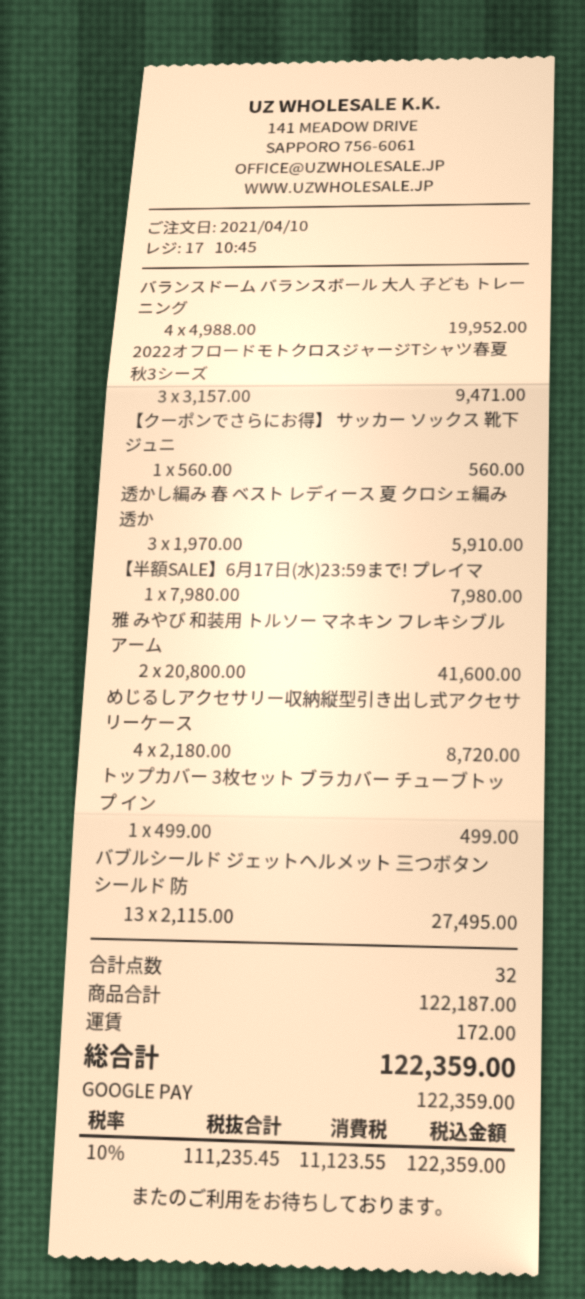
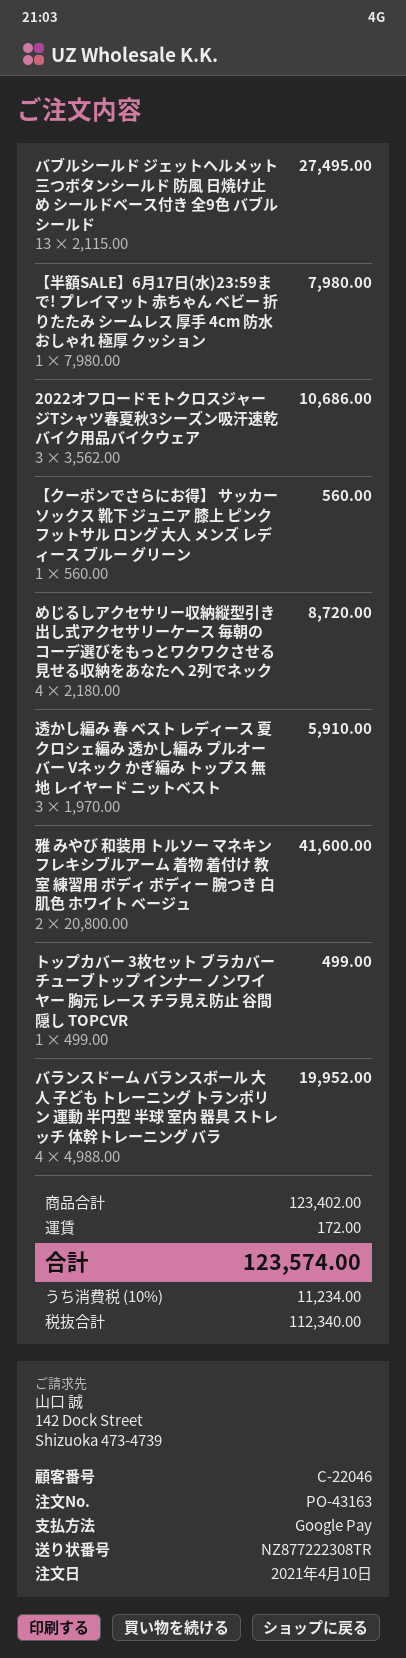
2022オフロードモトクロスジャージTシャツ春夏秋3シーズ: 3 x 3157.00 = 9471.00 -> 3 x 3562.00 = 10686.00
subtotal: 122187.00 -> 123402.00
net: 111235.45 -> 112340.00
tax: 10% = 11123.55 -> 10% = 11234.00
total: 122359.00 -> 123574.00

